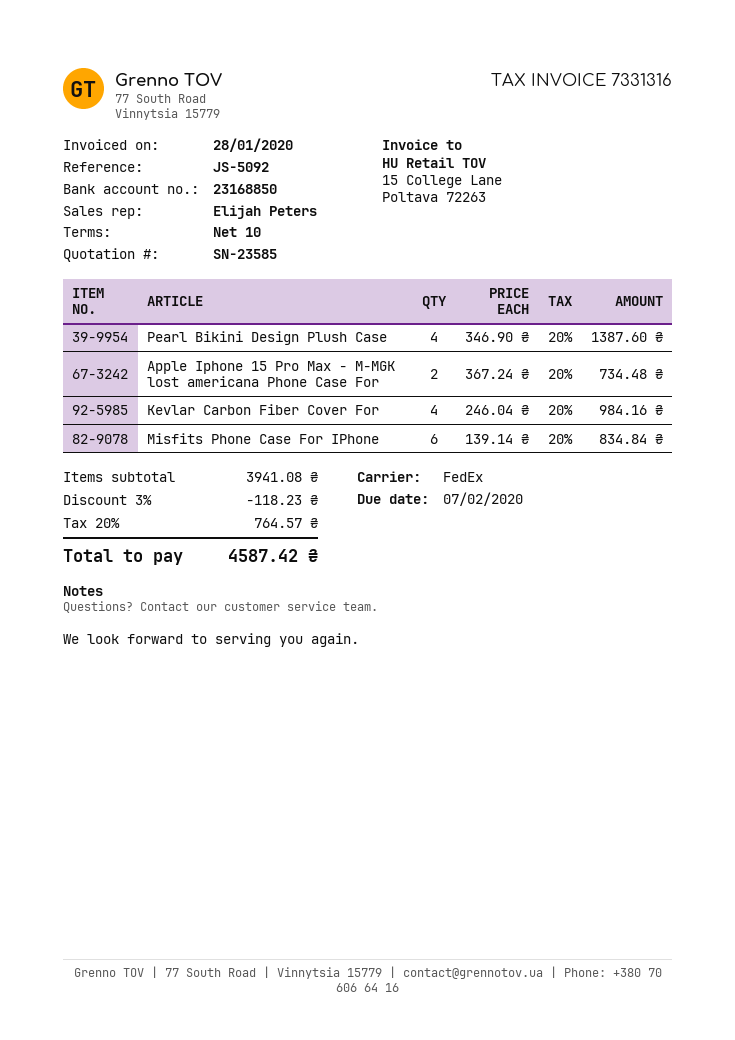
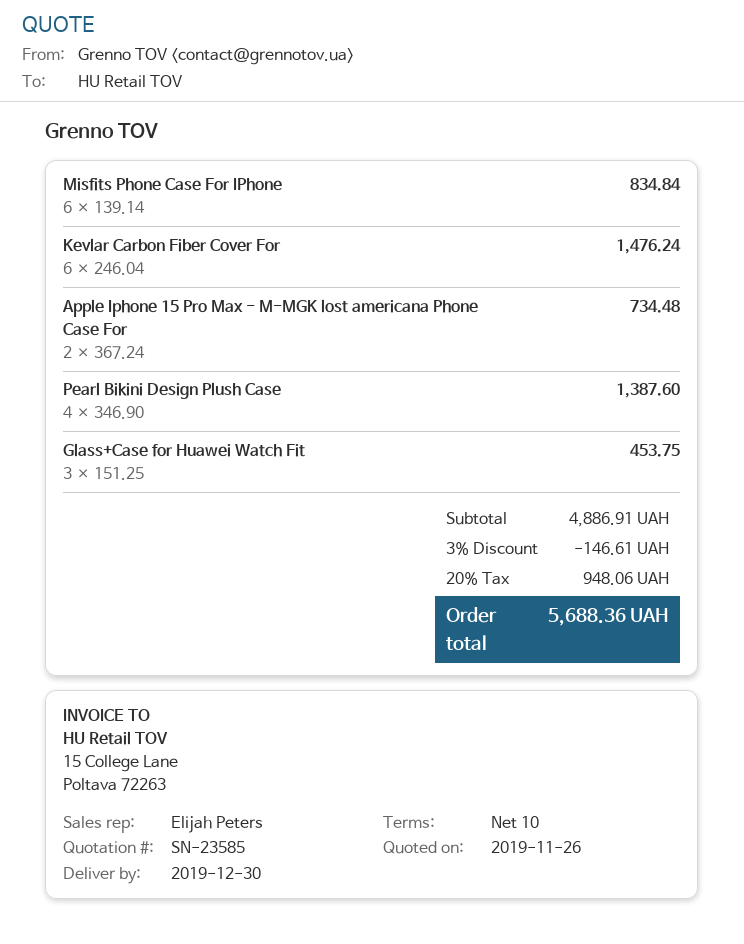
Kevlar Carbon Fiber Cover For: 4 x 246.04 = 984.16 -> 6 x 246.04 = 1476.24
Glass+Case for Huawei Watch Fit: none -> 3 x 151.25 = 453.75
subtotal: 3941.08 -> 4886.91
discount: 3% = 118.23 -> 3% = 146.61
tax: 20% = 764.57 -> 20% = 948.06
total: 4587.42 -> 5688.36

